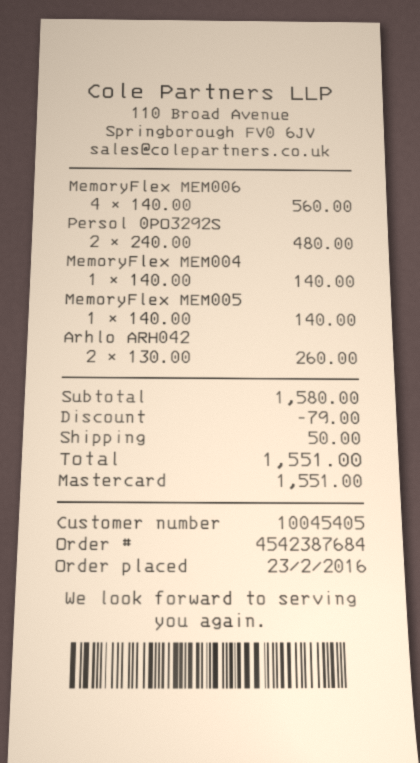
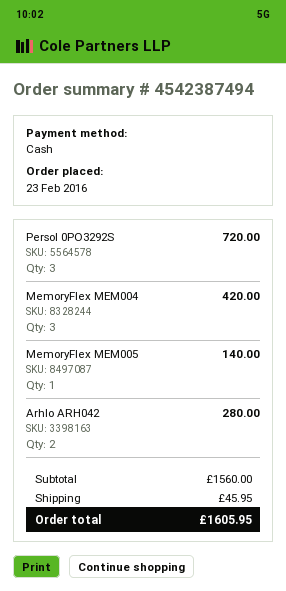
order number: 4542387684 -> 4542387494
payment method: Mastercard -> cash
MemoryFlex MEM006: 4 for 560.00 -> none
Persol 0PO3292S: 2 for 480.00 -> 3 for 720.00
MemoryFlex MEM004: 1 for 140.00 -> 3 for 420.00
Arhlo ARH042: 2 for 260.00 -> 2 for 280.00
subtotal: 1580.00 -> 1560.00
discount: 79.00 -> none
shipping: 50.00 -> 45.95
total: 1551.00 -> 1605.95

